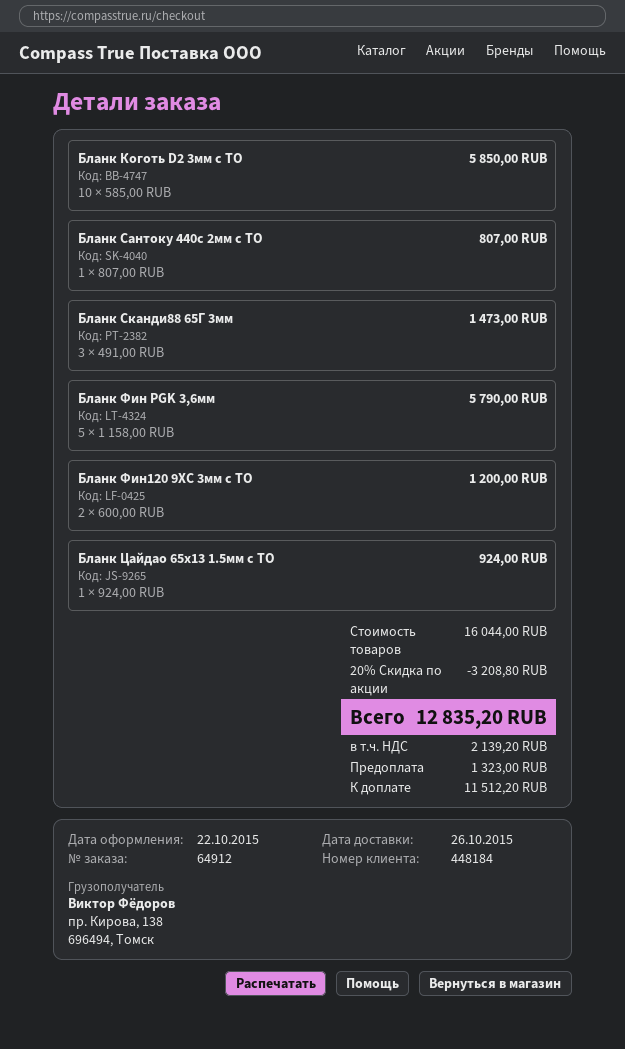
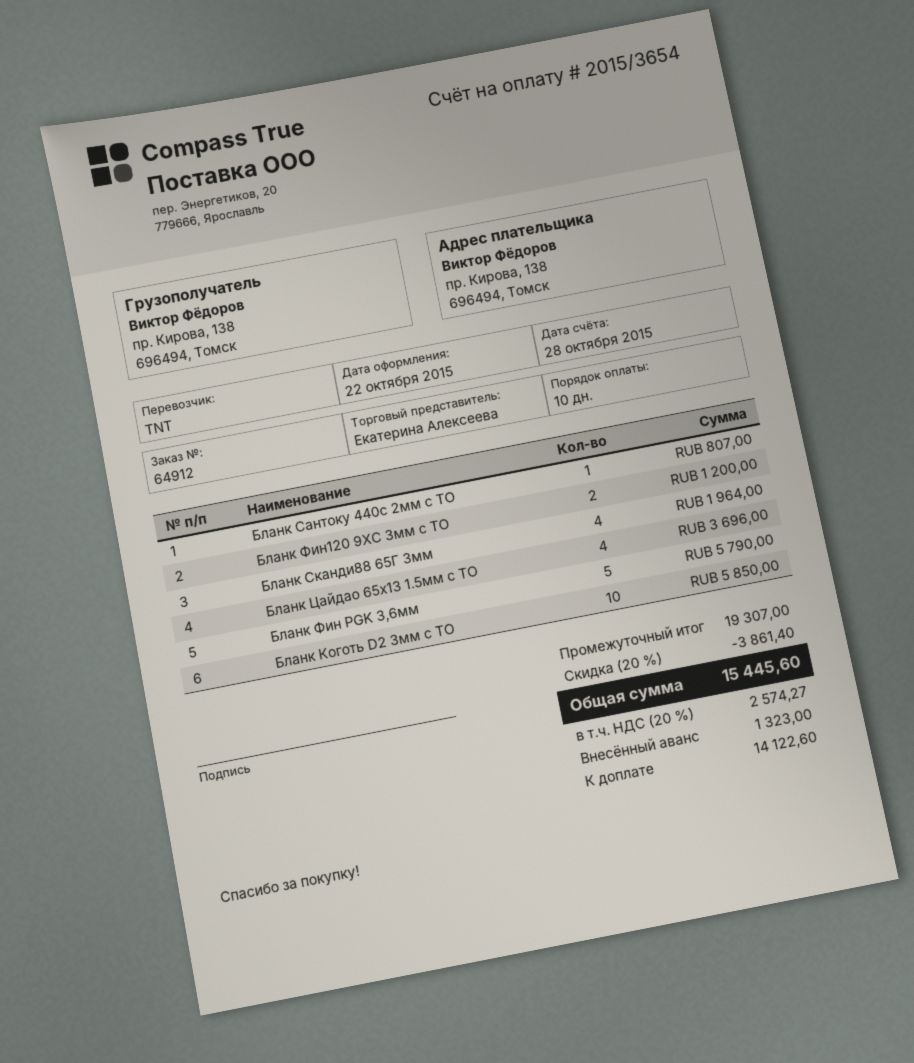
Бланк Сканди88 65Г 3мм: 3 for 1473.00 -> 4 for 1964.00
Бланк Цайдао 65х13 1.5мм с ТО: 1 for 924.00 -> 4 for 3696.00
subtotal: 16044.00 -> 19307.00
discount: 20% = 3208.80 -> 20% = 3861.40
tax: 2139.20 -> 2574.27
total: 12835.20 -> 15445.60
balance: 11512.20 -> 14122.60

